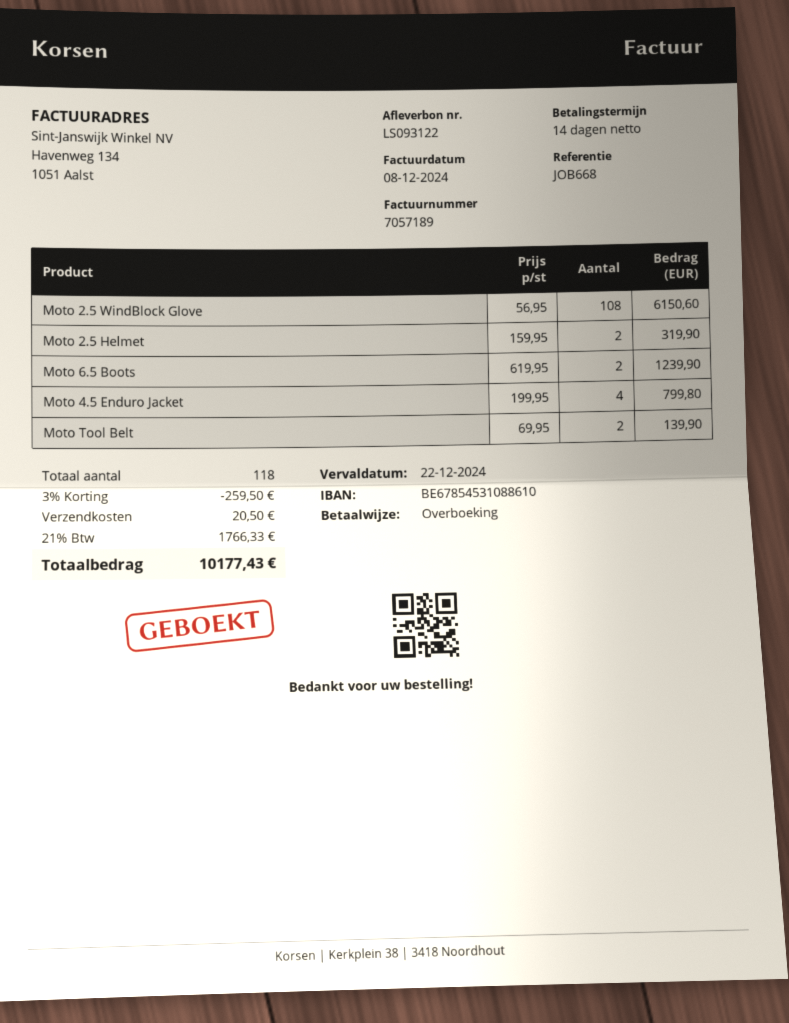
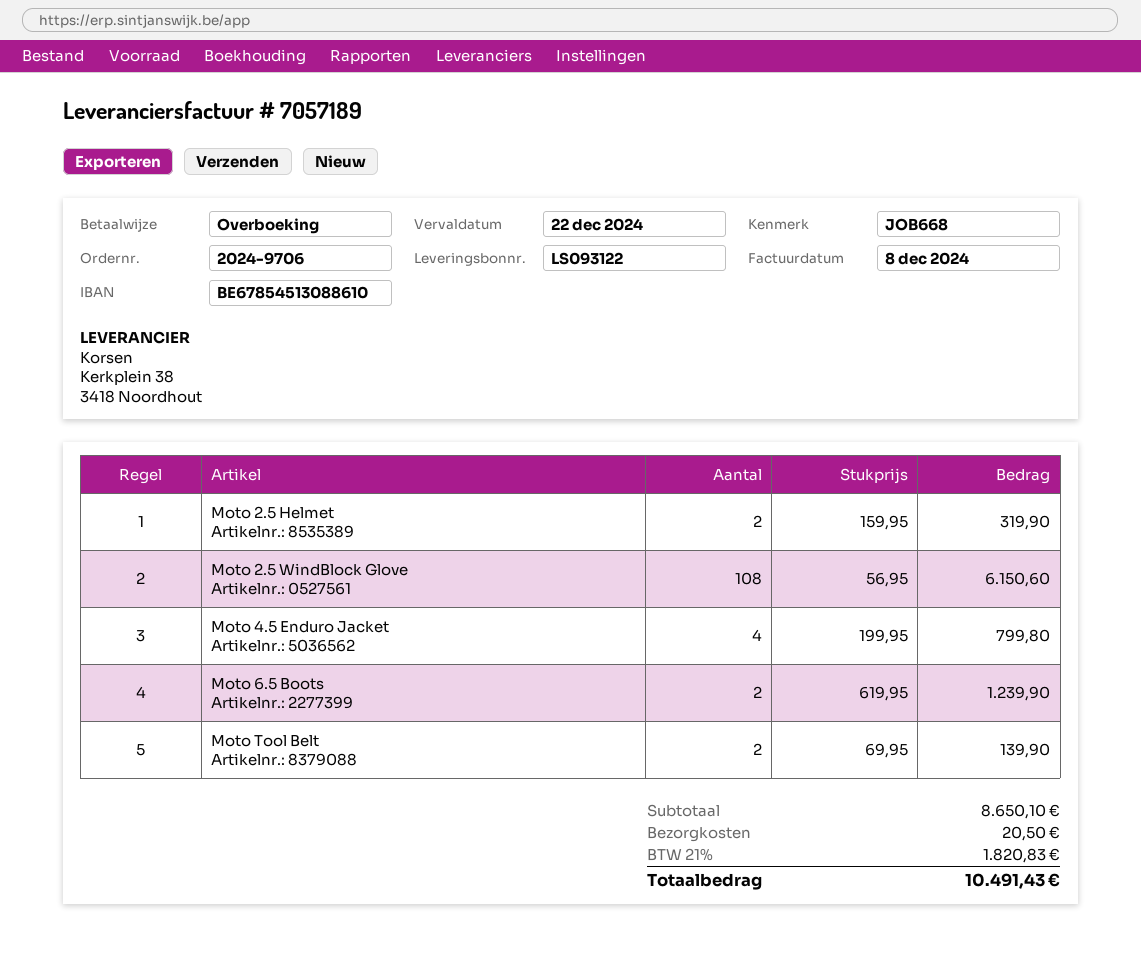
bank account: BE67854531088610 -> BE67854513088610
discount: 3% = 259.50 -> none
tax: 21% = 1766.33 -> 21% = 1820.83
total: 10177.43 -> 10491.43

